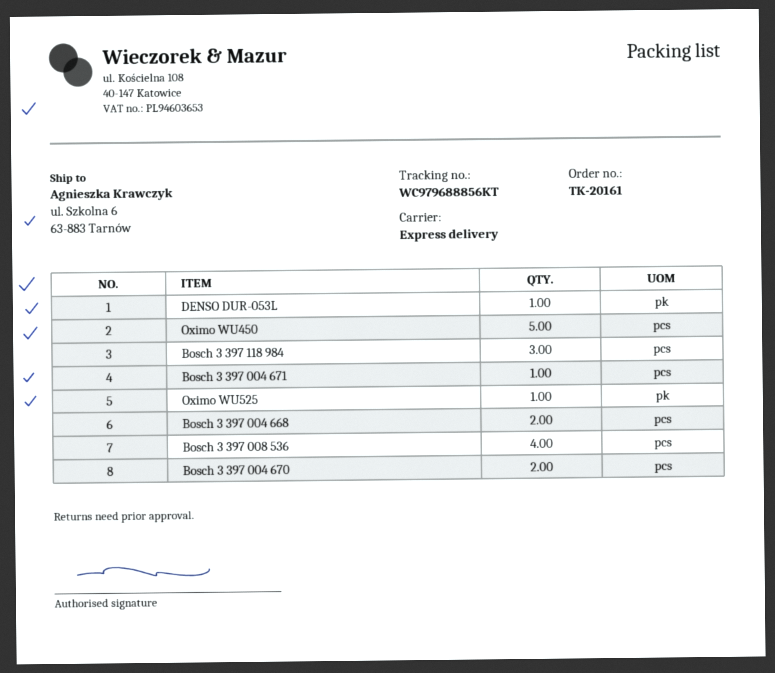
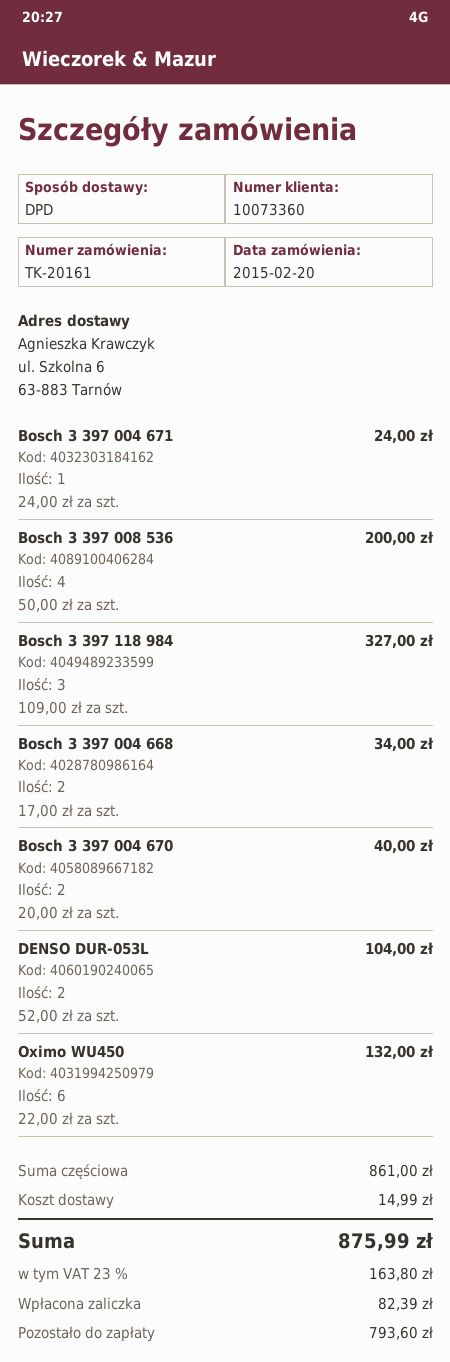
shipping method: express -> DPD
DENSO DUR-053L: 1 -> 2
Oximo WU450: 5 -> 6
Oximo WU525: 1 -> none

